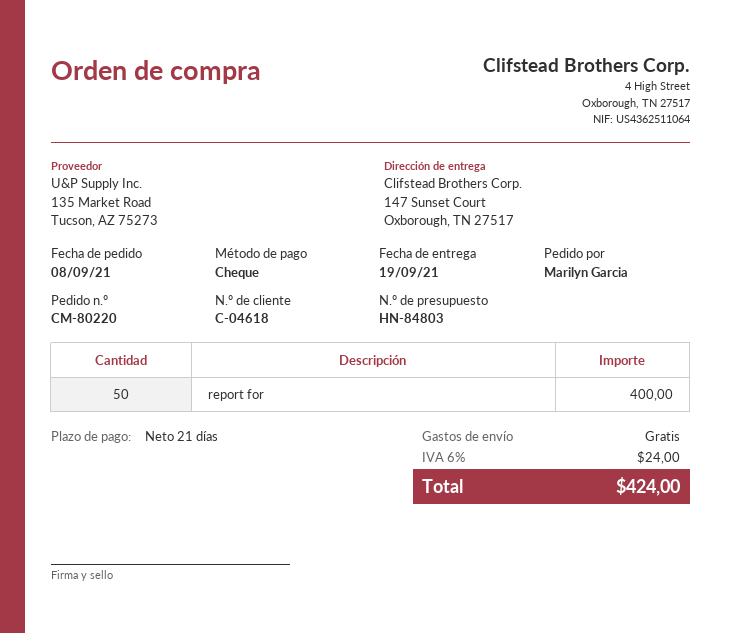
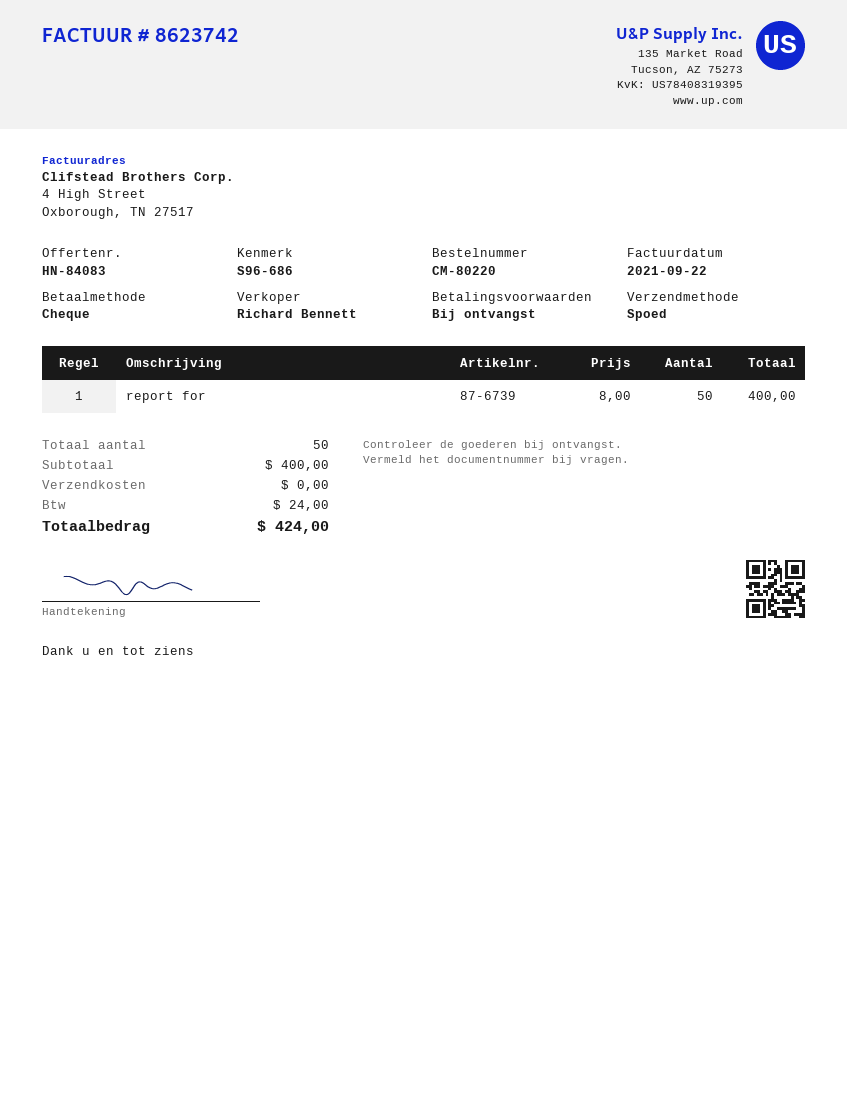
quote number: HN-84803 -> HN-84083
payment terms: 21 days -> on receipt

